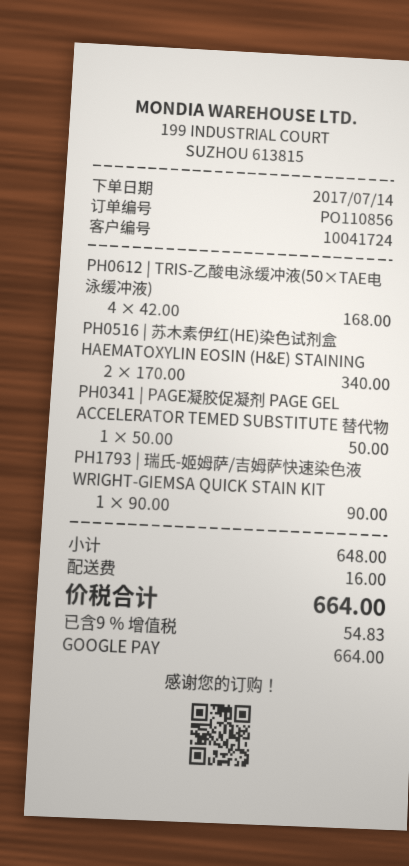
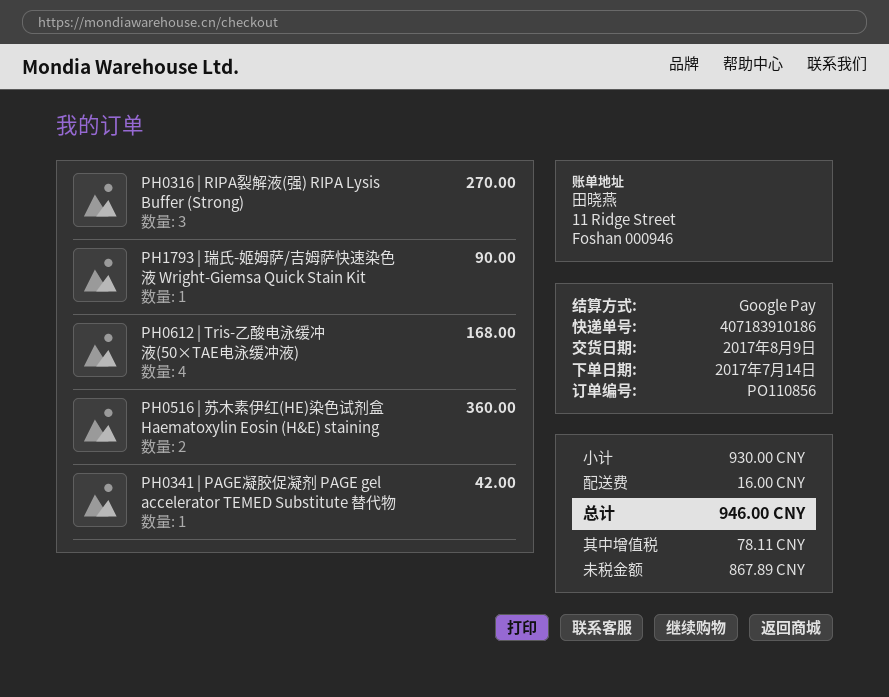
PH0516 | 苏木素伊红(HE)染色试剂盒 HAEMATOXYLIN EOSIN (H&E) STAINING: 2 for 340.00 -> 2 for 360.00
PH0341 | PAGE凝胶促凝剂 PAGE GEL ACCELERATOR TEMED SUBSTITUTE 替代物: 1 for 50.00 -> 1 for 42.00
PH0316 | RIPA裂解液(强) RIPA Lysis Buffer (Strong): none -> 3 for 270.00
subtotal: 648.00 -> 930.00
tax: 54.83 -> 78.11
total: 664.00 -> 946.00

